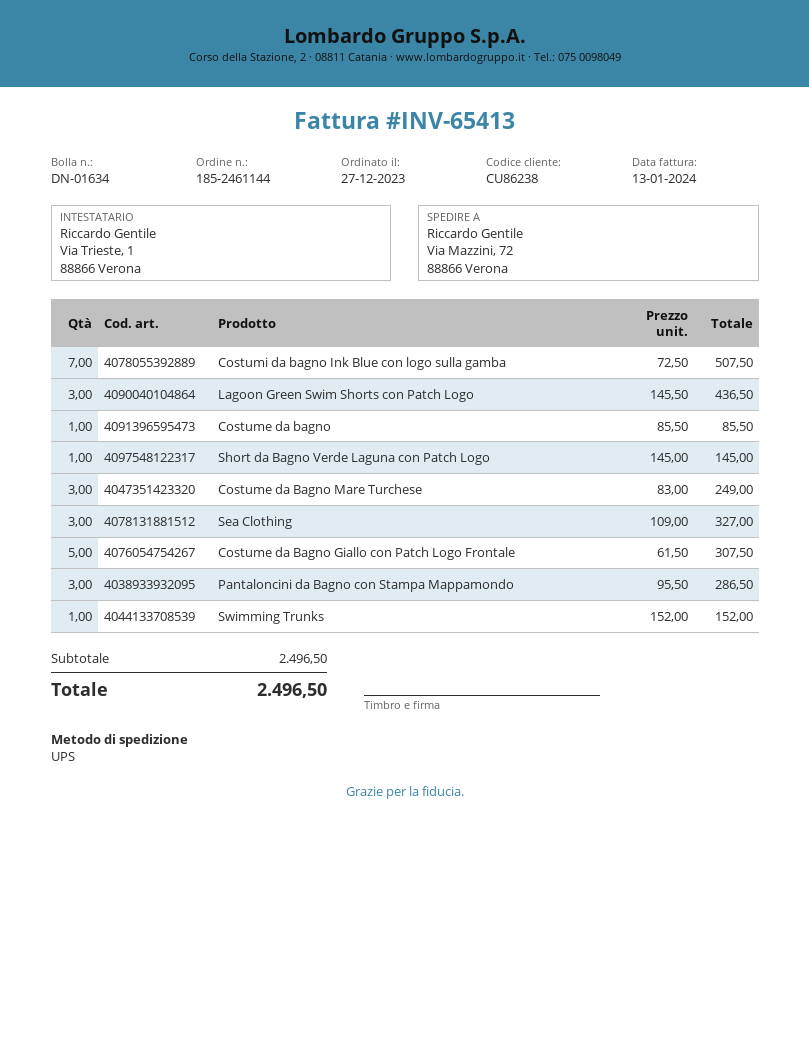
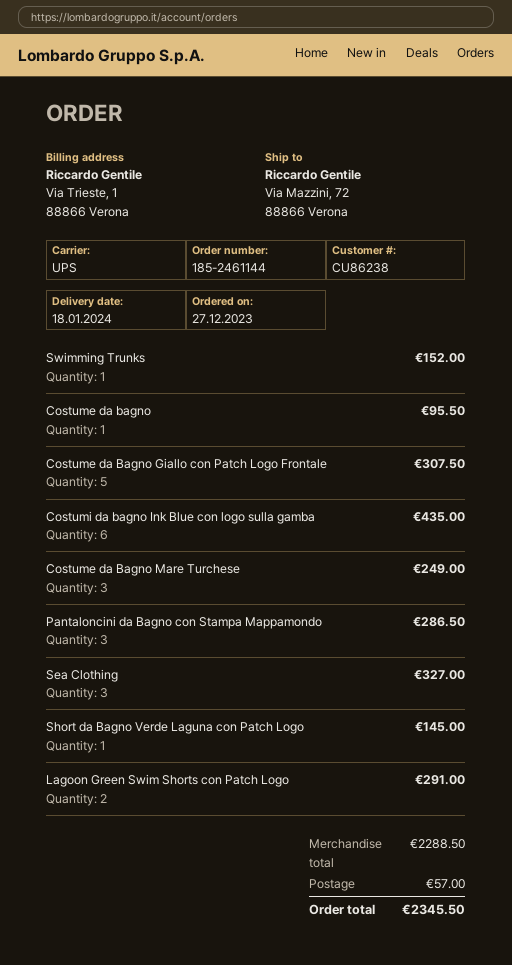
Costumi da bagno Ink Blue con logo sulla gamba: 7 for 507.50 -> 6 for 435.00
Lagoon Green Swim Shorts con Patch Logo: 3 for 436.50 -> 2 for 291.00
Costume da bagno: 1 for 85.50 -> 1 for 95.50
subtotal: 2496.50 -> 2288.50
shipping: none -> 57.00
total: 2496.50 -> 2345.50

